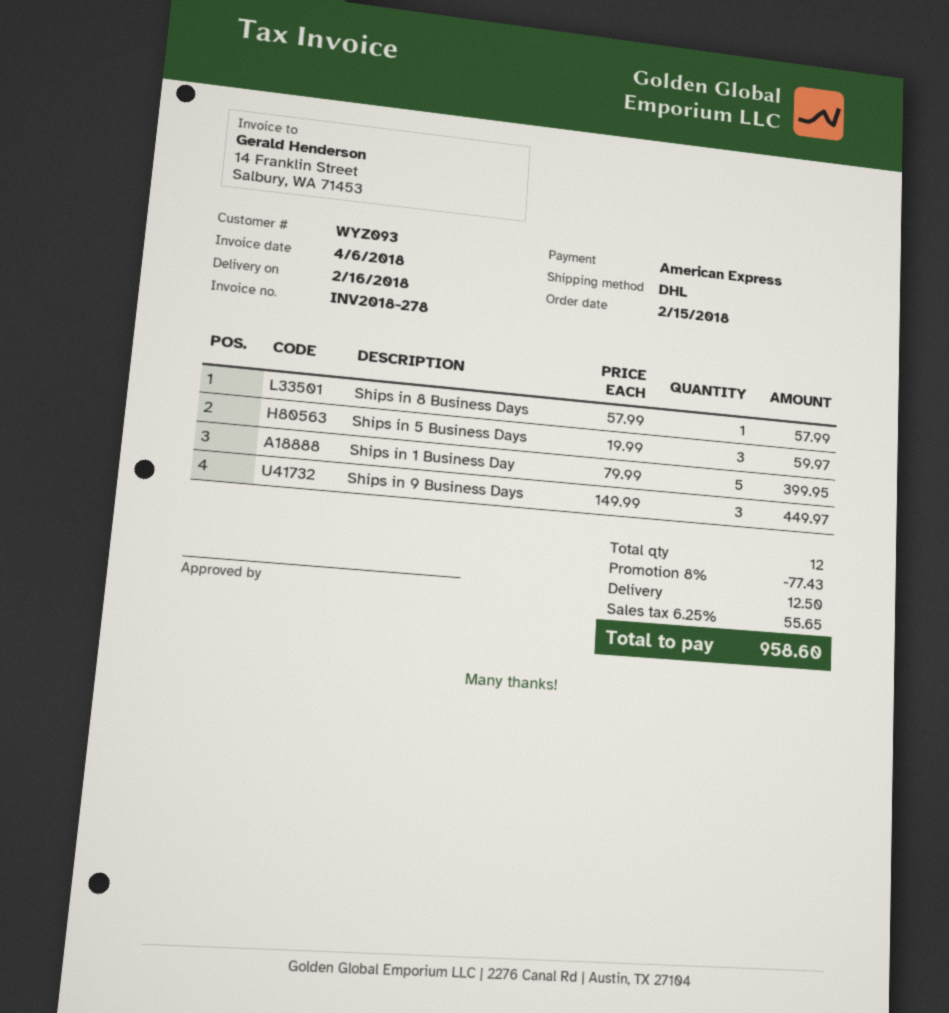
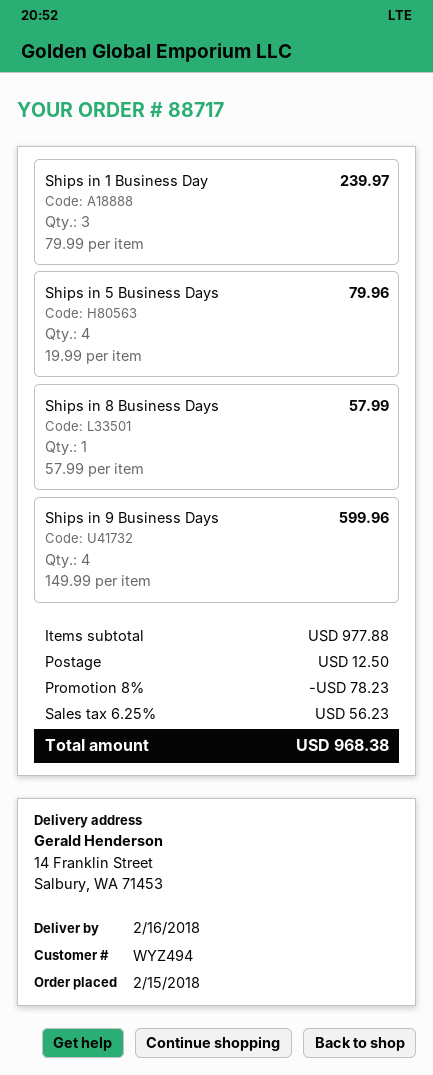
customer number: WYZ093 -> WYZ494
Ships in 5 Business Days: 3 x 19.99 = 59.97 -> 4 x 19.99 = 79.96
Ships in 1 Business Day: 5 x 79.99 = 399.95 -> 3 x 79.99 = 239.97
Ships in 9 Business Days: 3 x 149.99 = 449.97 -> 4 x 149.99 = 599.96
discount: 8% = 77.43 -> 8% = 78.23
tax: 6.25% = 55.65 -> 6.25% = 56.23
total: 958.60 -> 968.38

